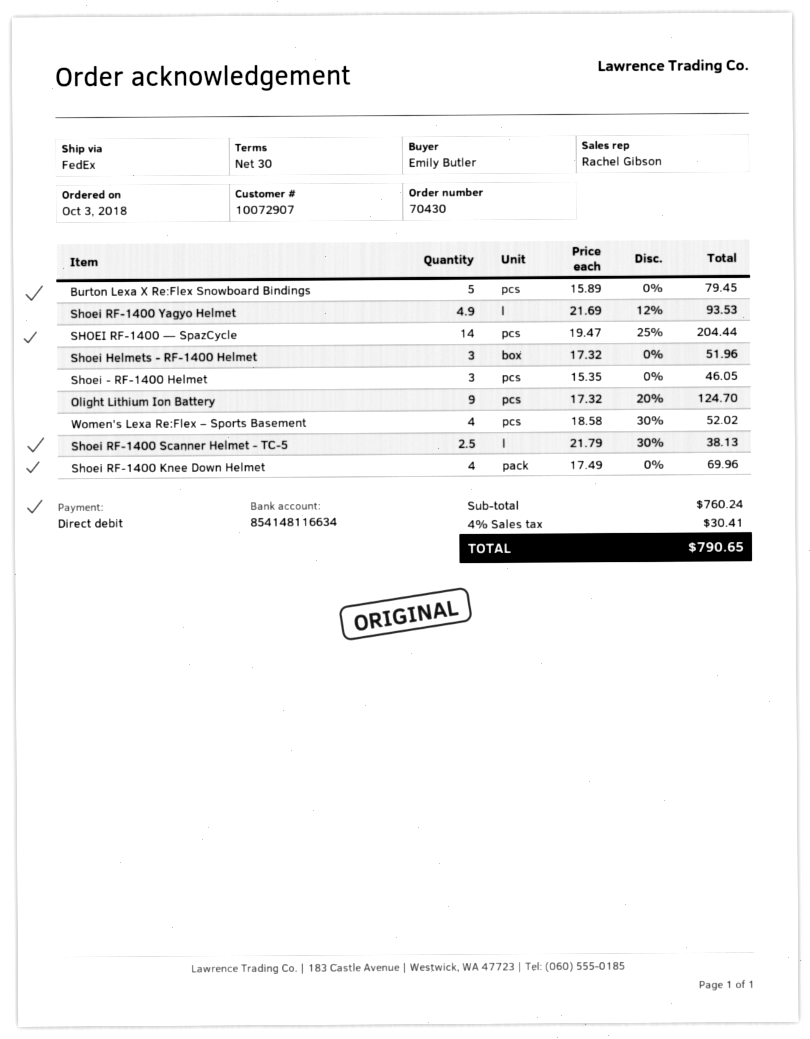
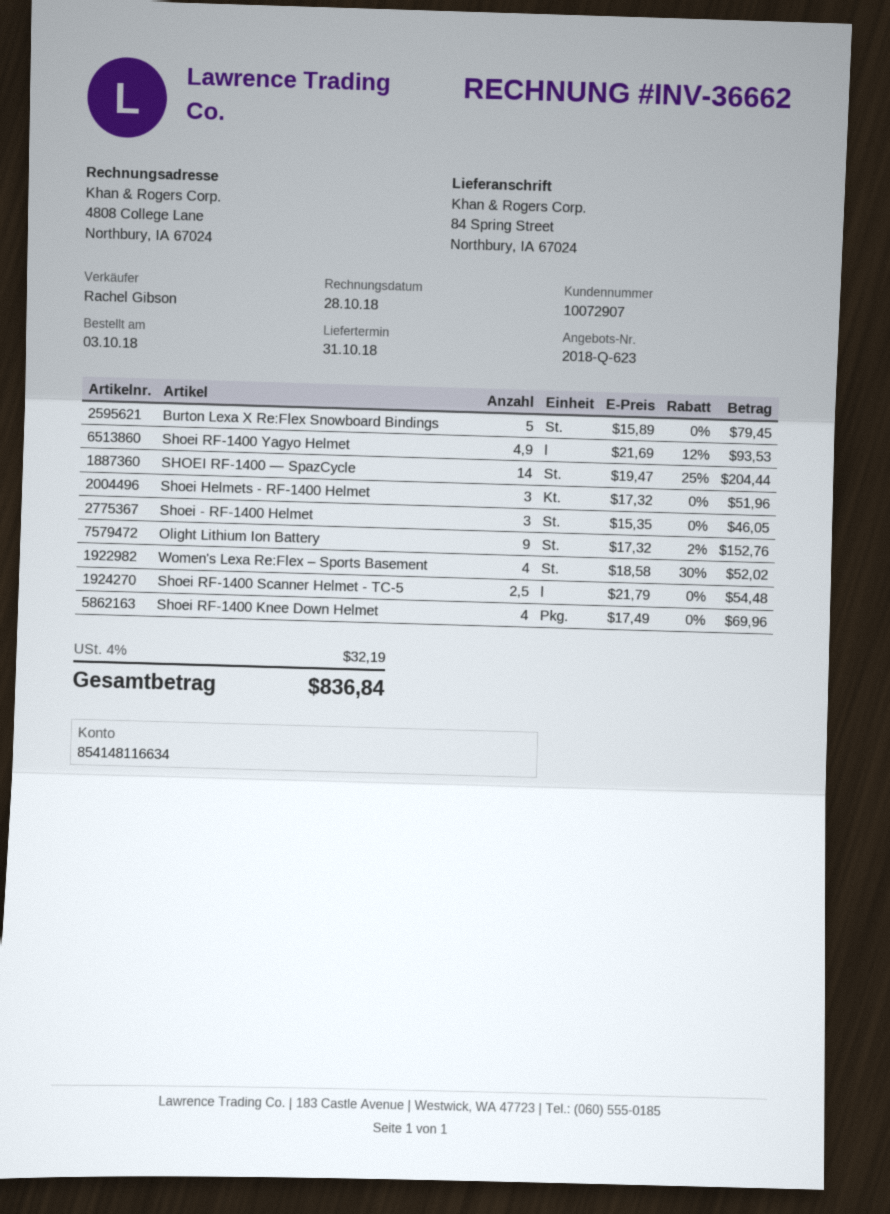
Olight Lithium Ion Battery: 9 x 17.32 - 20% = 124.70 -> 9 x 17.32 - 2% = 152.76
Shoei RF-1400 Scanner Helmet - TC-5: 2.5 x 21.79 - 30% = 38.13 -> 2.5 x 21.79 = 54.48
tax: 4% = 30.41 -> 4% = 32.19
total: 790.65 -> 836.84

